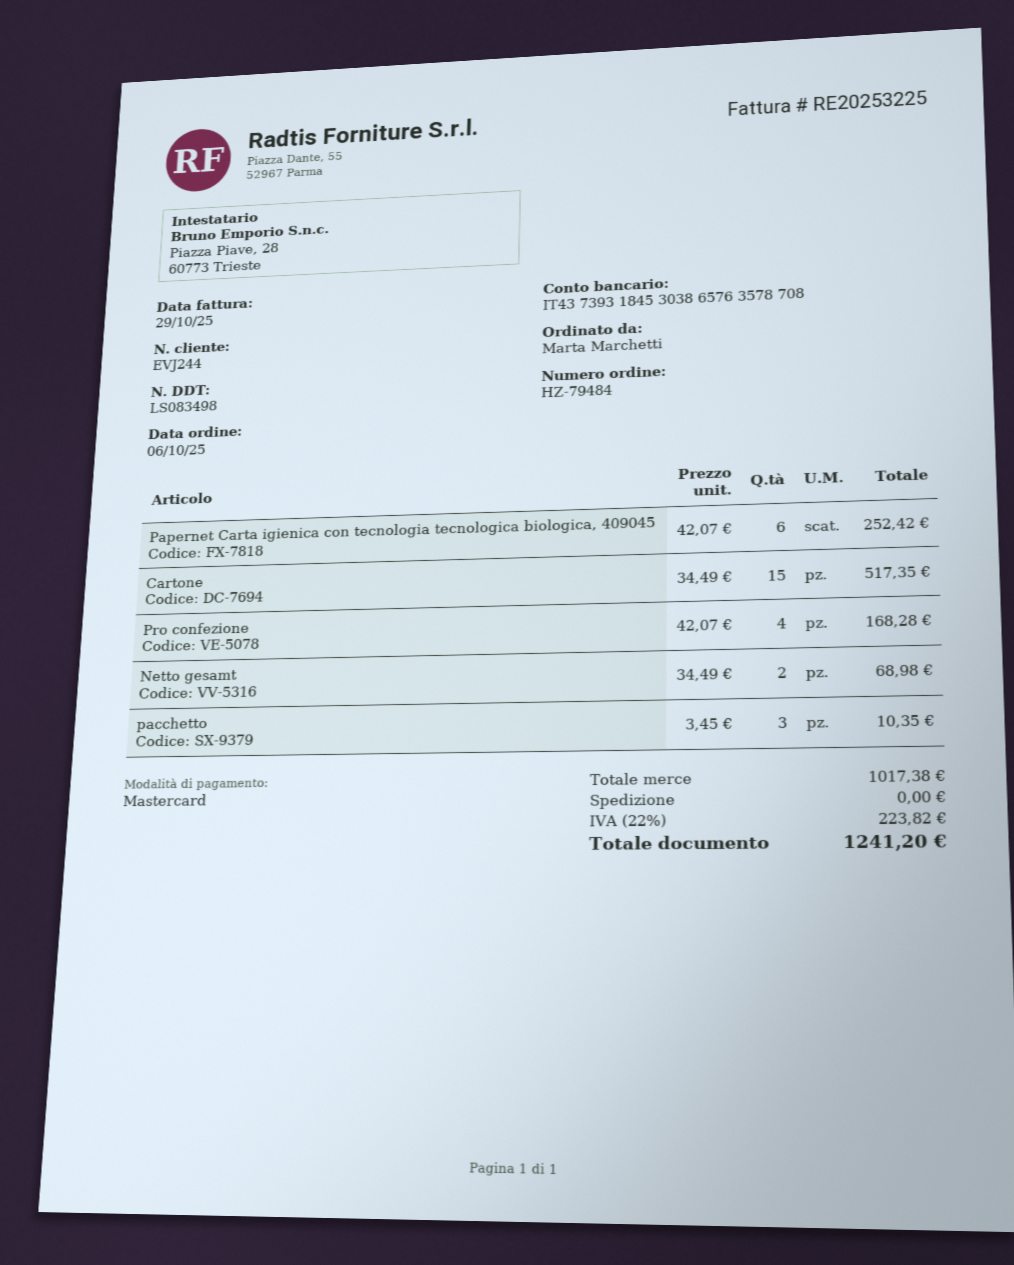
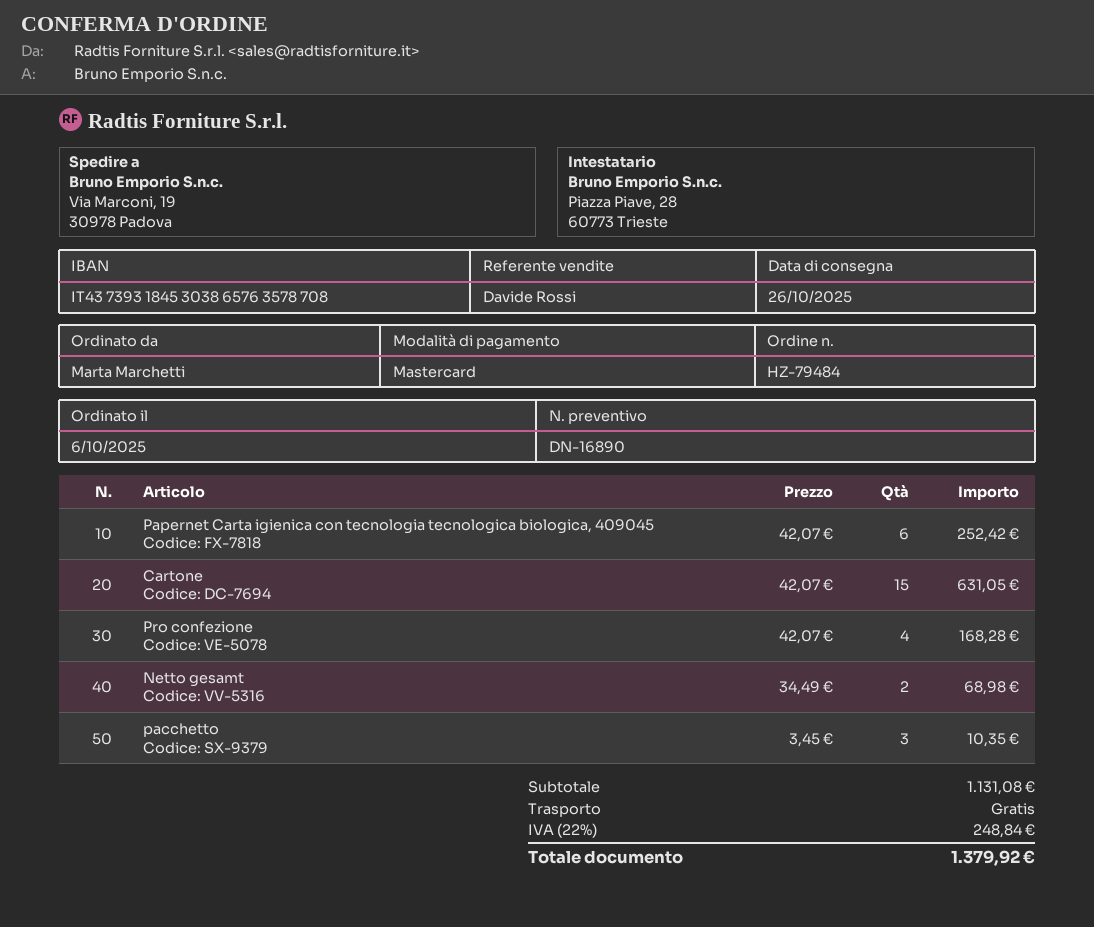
Cartone: 15 x 34.49 = 517.35 -> 15 x 42.07 = 631.05
subtotal: 1017.38 -> 1131.08
tax: 22% = 223.82 -> 22% = 248.84
total: 1241.20 -> 1379.92

